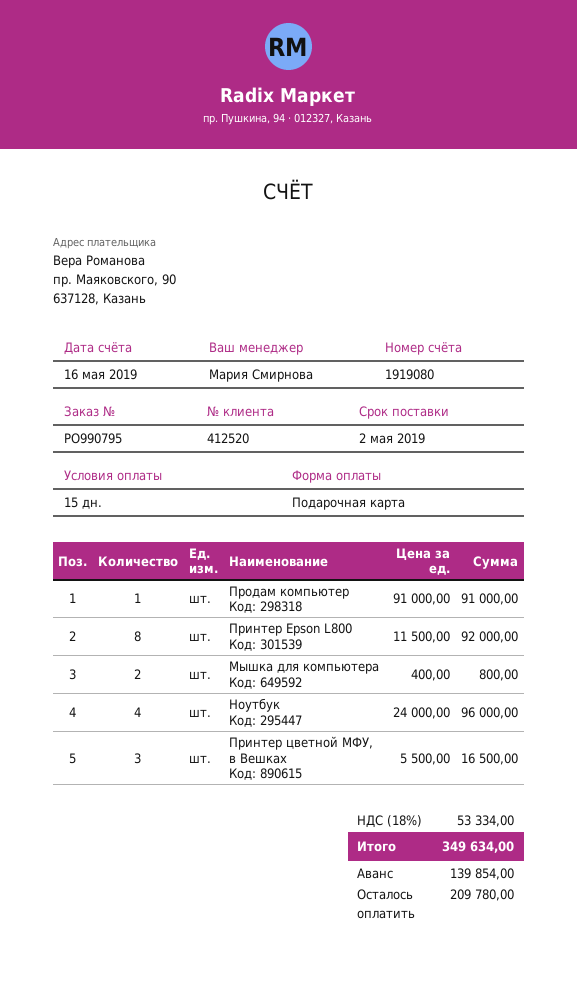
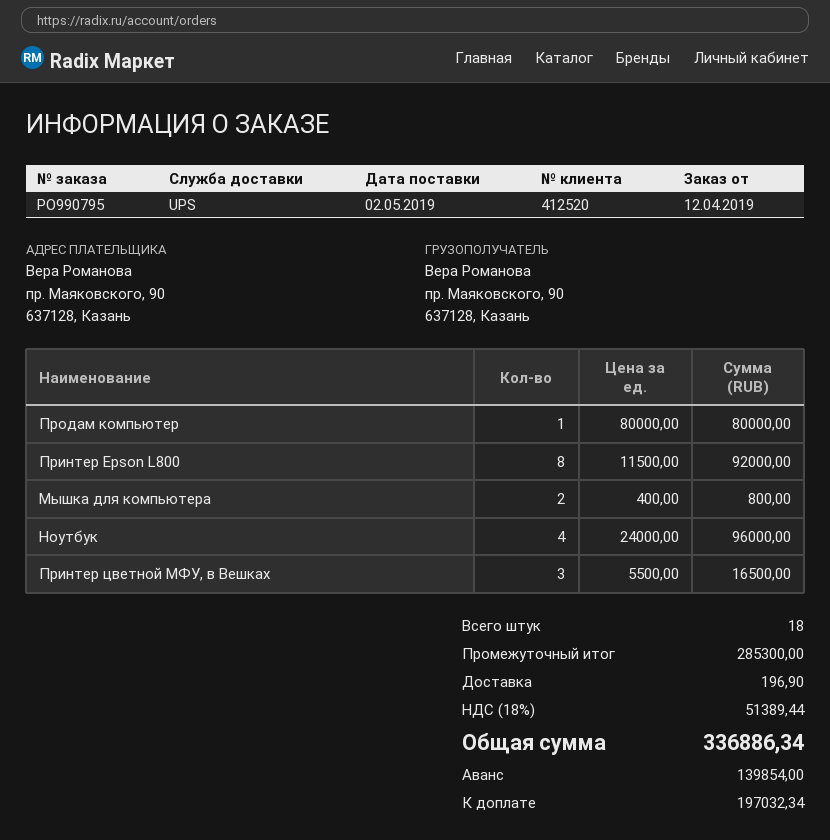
Продам компьютер: 1 x 91000.00 = 91000.00 -> 1 x 80000.00 = 80000.00
shipping: none -> 196.90
tax: 18% = 53334.00 -> 18% = 51389.44
total: 349634.00 -> 336886.34
balance: 209780.00 -> 197032.34

